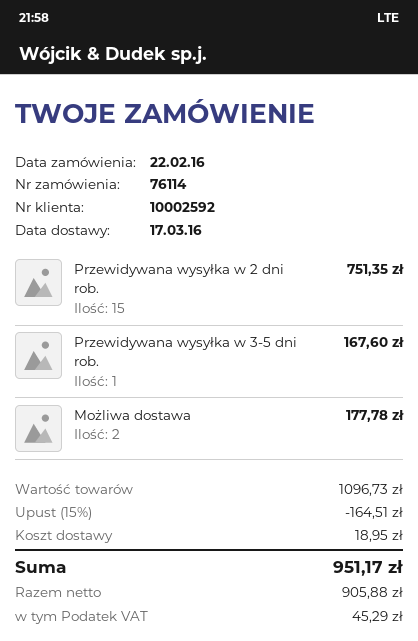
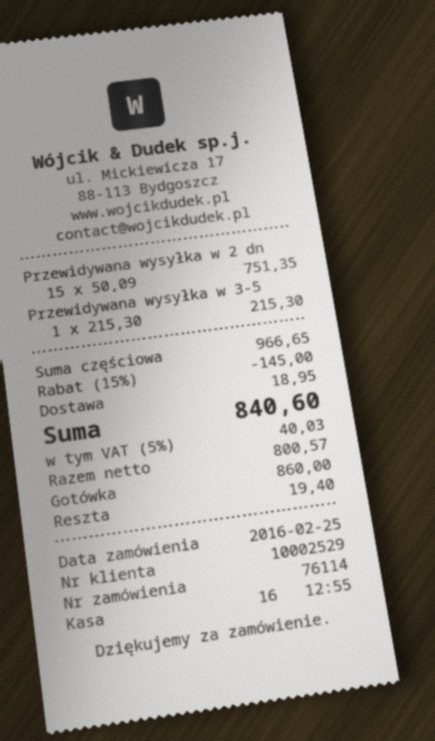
order date: 2016-02-22 -> 2016-02-25
customer number: 10002592 -> 10002529
Przewidywana wysyłka w 3-5 dni rob.: 1 for 167.60 -> 1 for 215.30
Możliwa dostawa: 2 for 177.78 -> none
subtotal: 1096.73 -> 966.65
discount: 15% = 164.51 -> 15% = 145.00
net: 905.88 -> 800.57
tax: 45.29 -> 40.03
total: 951.17 -> 840.60

